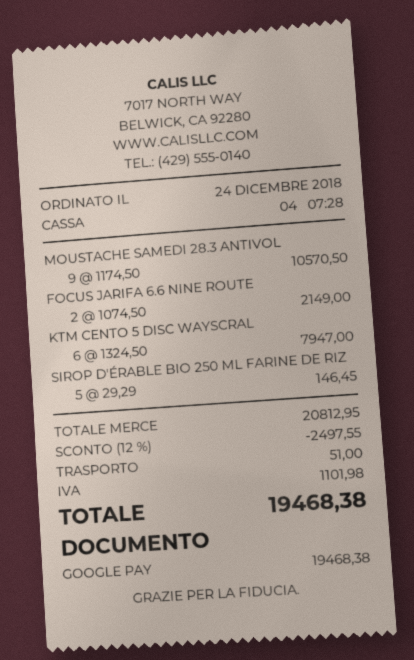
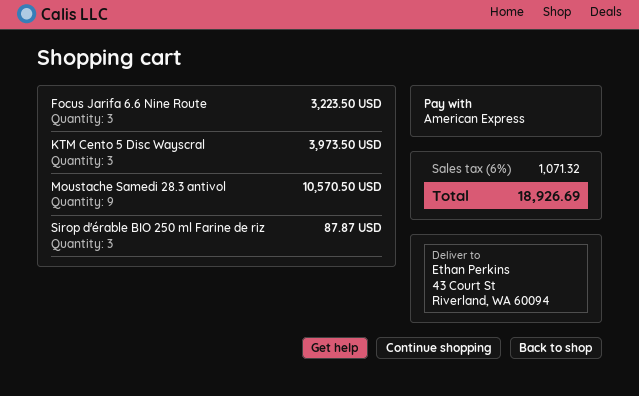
payment method: Google Pay -> American Express
FOCUS JARIFA 6.6 NINE ROUTE: 2 for 2149.00 -> 3 for 3223.50
KTM CENTO 5 DISC WAYSCRAL: 6 for 7947.00 -> 3 for 3973.50
SIROP D'ÉRABLE BIO 250 ML FARINE DE RIZ: 5 for 146.45 -> 3 for 87.87
discount: 12% = 2497.55 -> none
shipping: 51.00 -> none
tax: 1101.98 -> 1071.32
total: 19468.38 -> 18926.69

